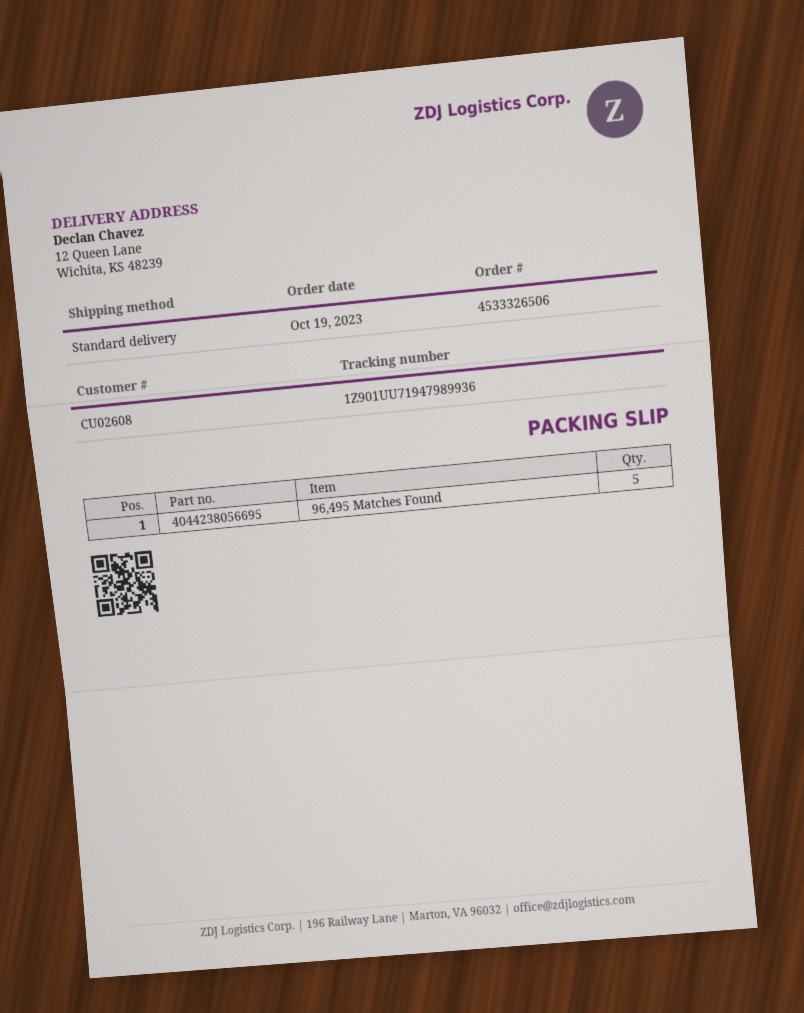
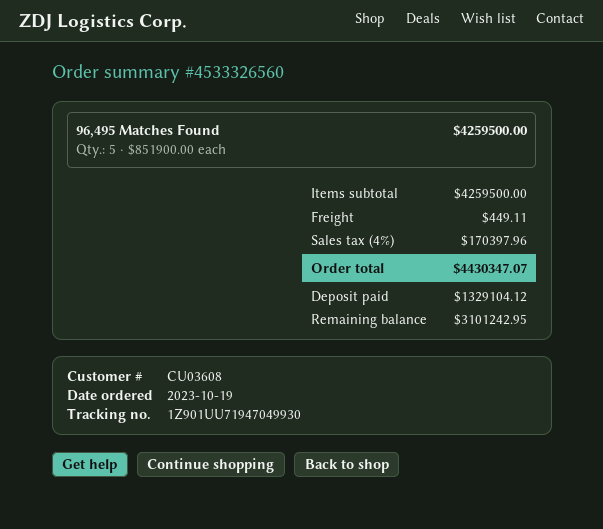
order number: 4533326506 -> 4533326560
customer number: CU02608 -> CU03608
tracking number: 1Z901UU71947989936 -> 1Z901UU71947049930

